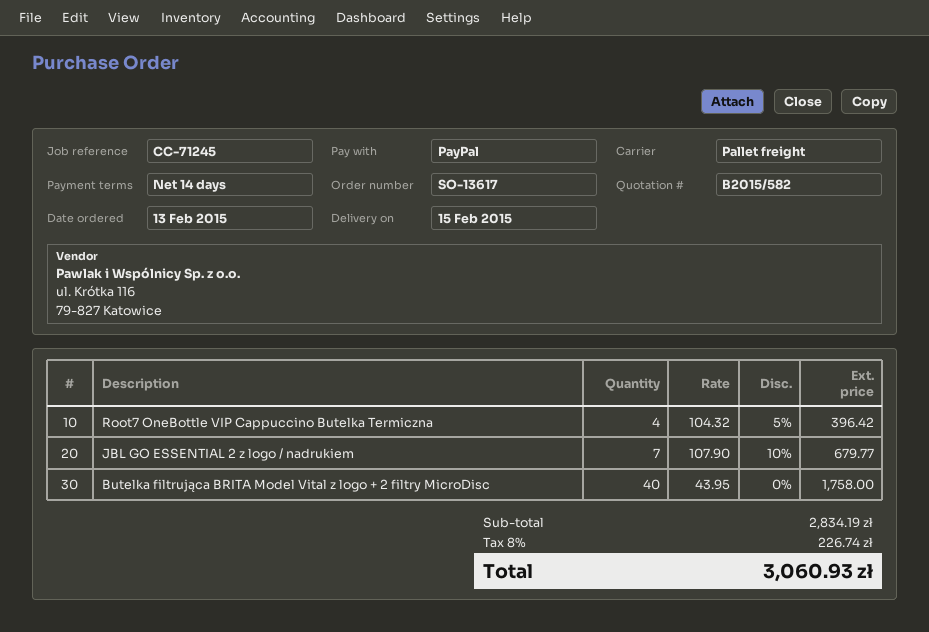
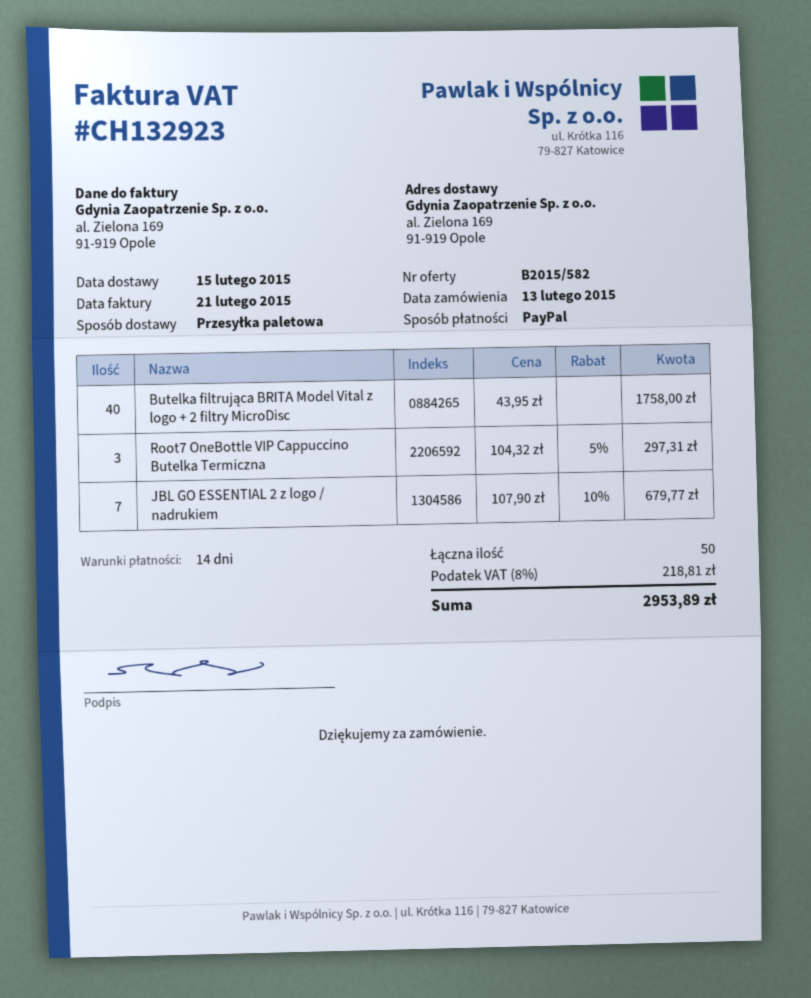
Root7 OneBottle VIP Cappuccino Butelka Termiczna: 4 x 104.32 - 5% = 396.42 -> 3 x 104.32 - 5% = 297.31
tax: 8% = 226.74 -> 8% = 218.81
total: 3060.93 -> 2953.89

